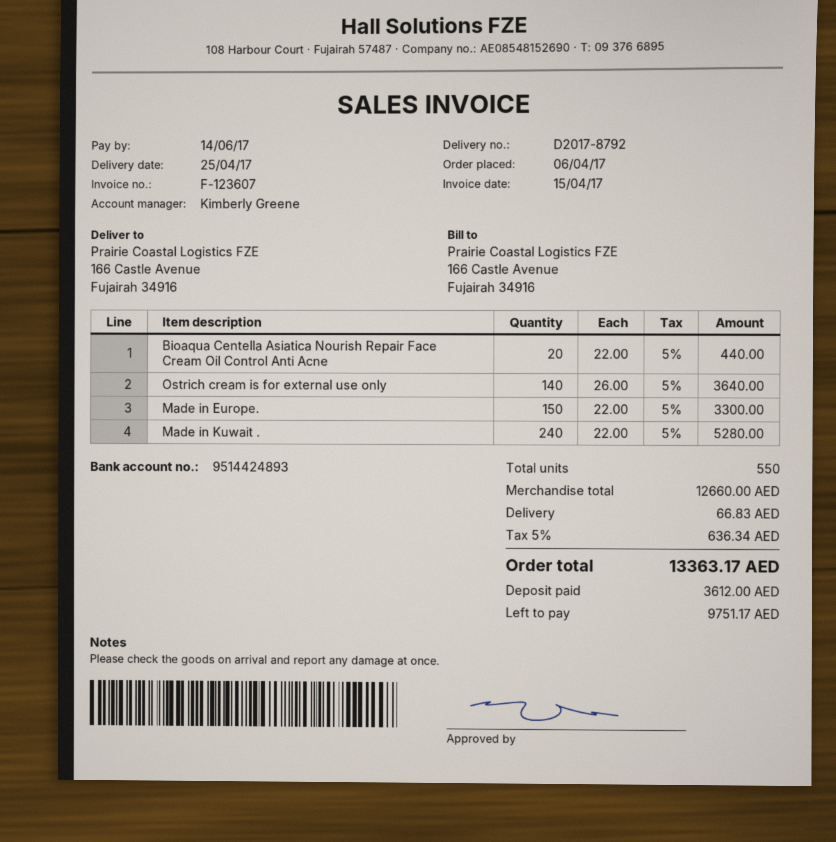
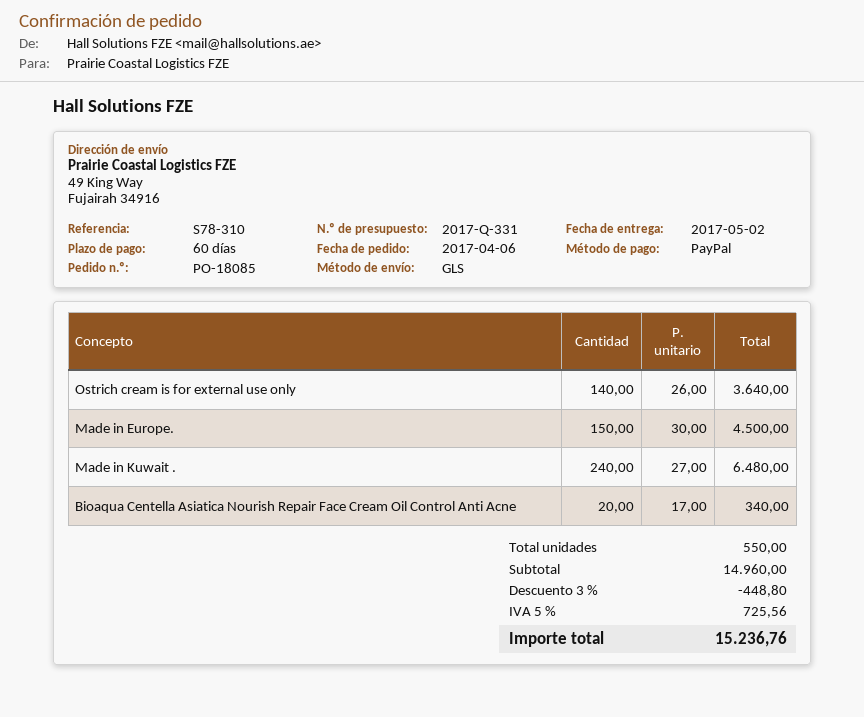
delivery date: 2017-04-25 -> 2017-05-02
ship to: 166 Castle Avenue, Fujairah 34916 -> 49 King Way, Fujairah 34916
Bioaqua Centella Asiatica Nourish Repair Face Cream Oil Control Anti Acne: 20 x 22.00 = 440.00 -> 20 x 17.00 = 340.00
Made in Europe.: 150 x 22.00 = 3300.00 -> 150 x 30.00 = 4500.00
Made in Kuwait .: 240 x 22.00 = 5280.00 -> 240 x 27.00 = 6480.00
subtotal: 12660.00 -> 14960.00
discount: none -> 3% = 448.80
shipping: 66.83 -> none
tax: 5% = 636.34 -> 5% = 725.56
total: 13363.17 -> 15236.76

